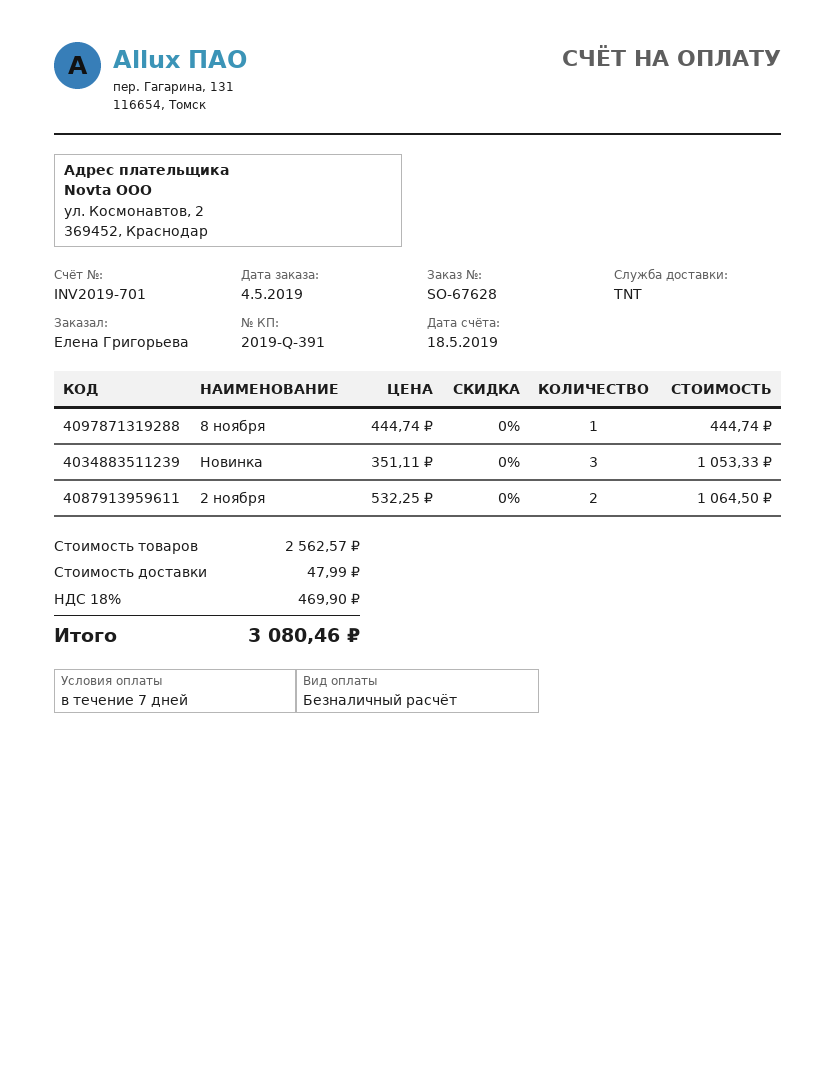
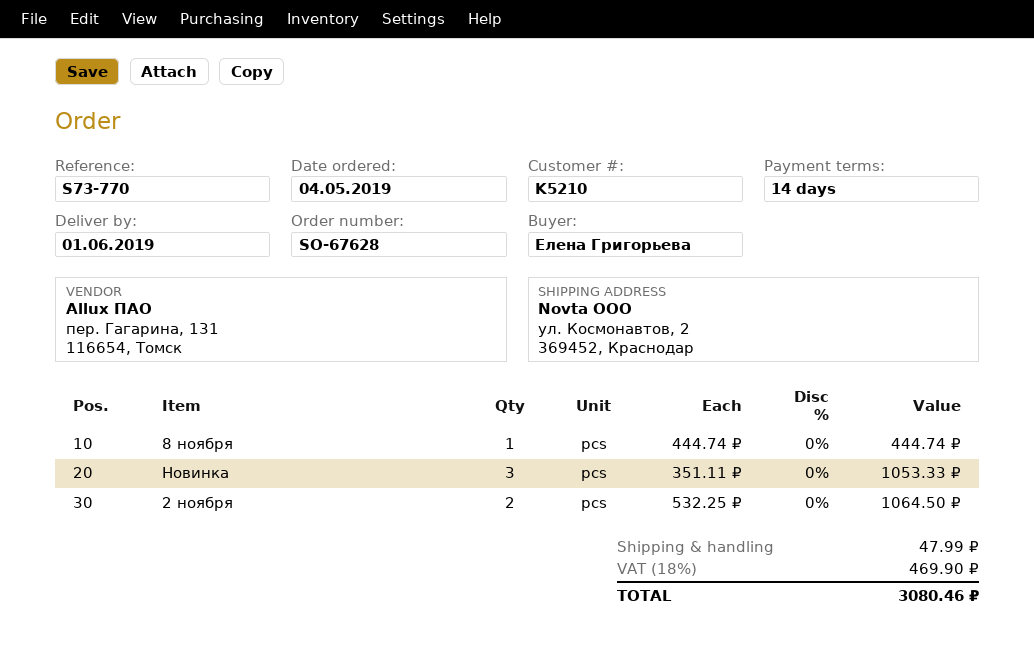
payment terms: 7 days -> 14 days

